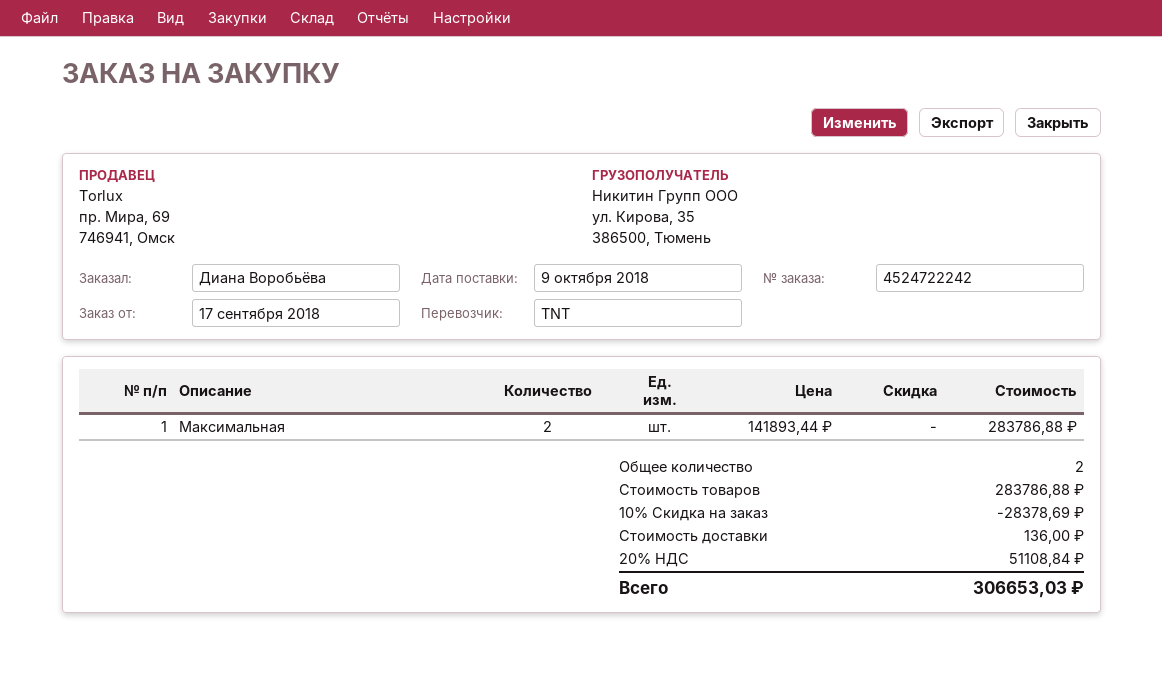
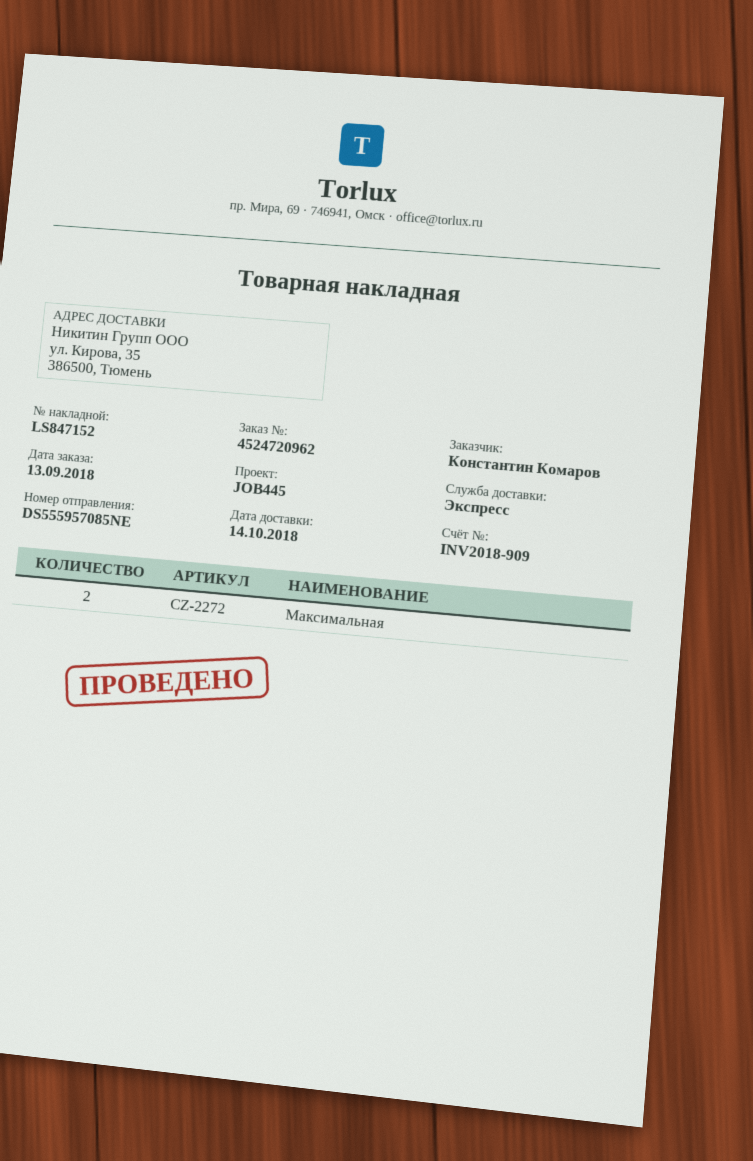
order number: 4524722242 -> 4524720962
order date: 2018-09-17 -> 2018-09-13
delivery date: 2018-10-09 -> 2018-10-14
ordered by: Диана Воробьёва -> Константин Комаров
shipping method: TNT -> express

